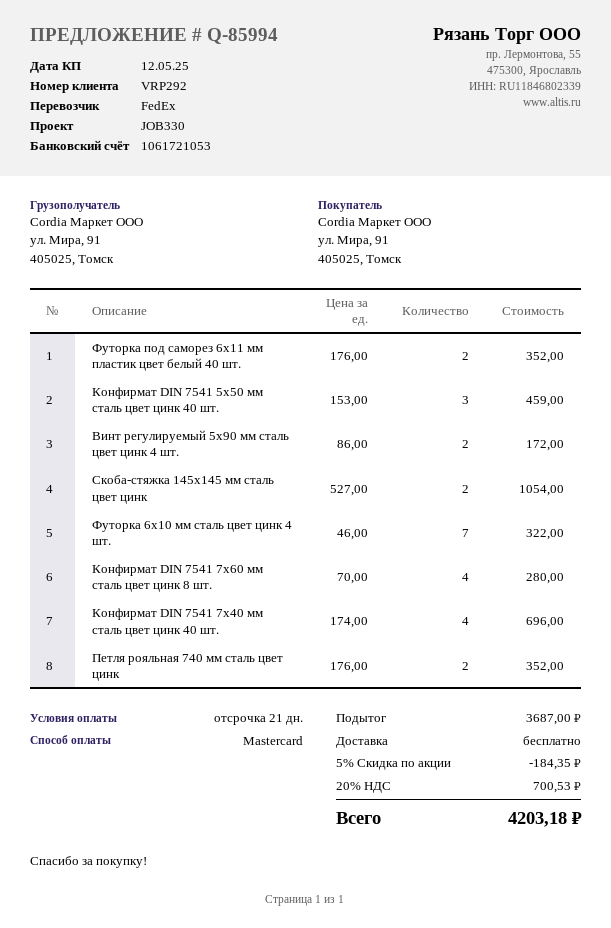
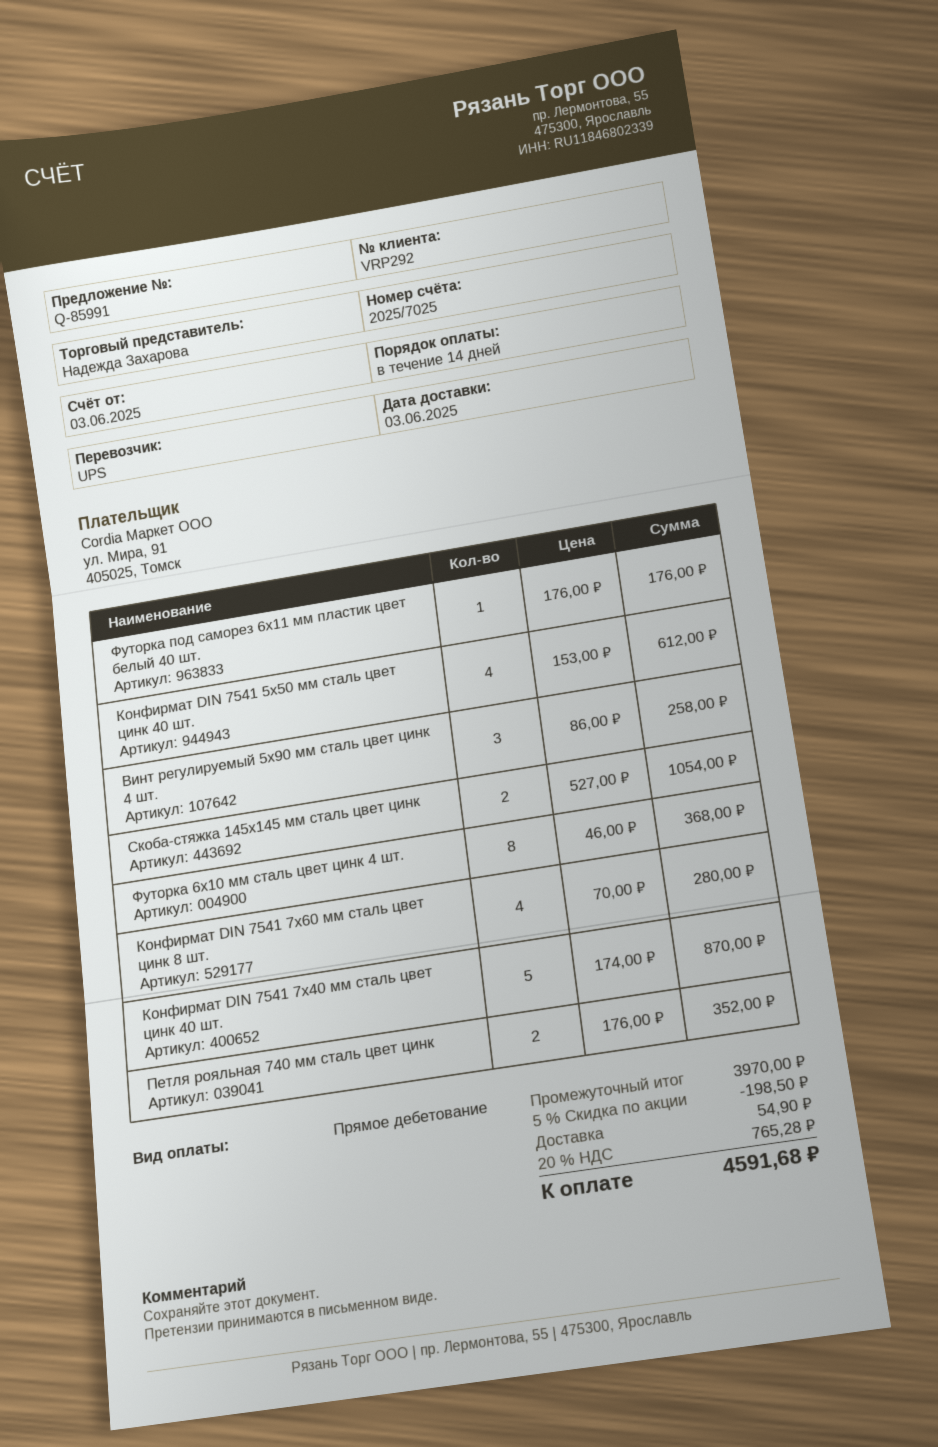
quote number: Q-85994 -> Q-85991
payment terms: 21 days -> 14 days
payment method: Mastercard -> direct debit
shipping method: FedEx -> UPS
Футорка под саморез 6x11 мм пластик цвет белый 40 шт.: 2 x 176.00 = 352.00 -> 1 x 176.00 = 176.00
Конфирмат DIN 7541 5x50 мм сталь цвет цинк 40 шт.: 3 x 153.00 = 459.00 -> 4 x 153.00 = 612.00
Винт регулируемый 5x90 мм сталь цвет цинк 4 шт.: 2 x 86.00 = 172.00 -> 3 x 86.00 = 258.00
Футорка 6x10 мм сталь цвет цинк 4 шт.: 7 x 46.00 = 322.00 -> 8 x 46.00 = 368.00
Конфирмат DIN 7541 7x40 мм сталь цвет цинк 40 шт.: 4 x 174.00 = 696.00 -> 5 x 174.00 = 870.00
subtotal: 3687.00 -> 3970.00
discount: 5% = 184.35 -> 5% = 198.50
shipping: 0.00 -> 54.90
tax: 20% = 700.53 -> 20% = 765.28
total: 4203.18 -> 4591.68

